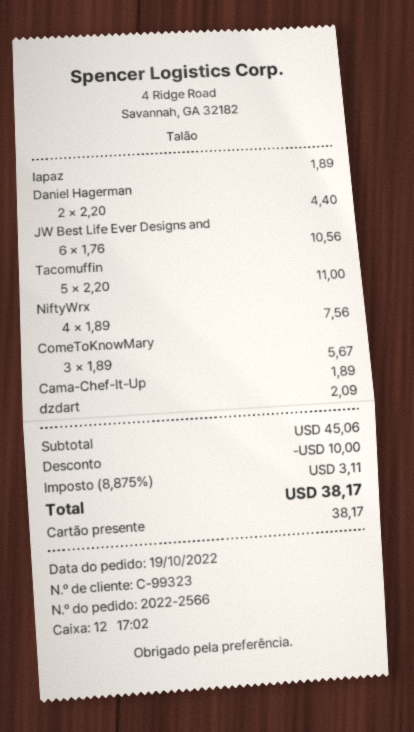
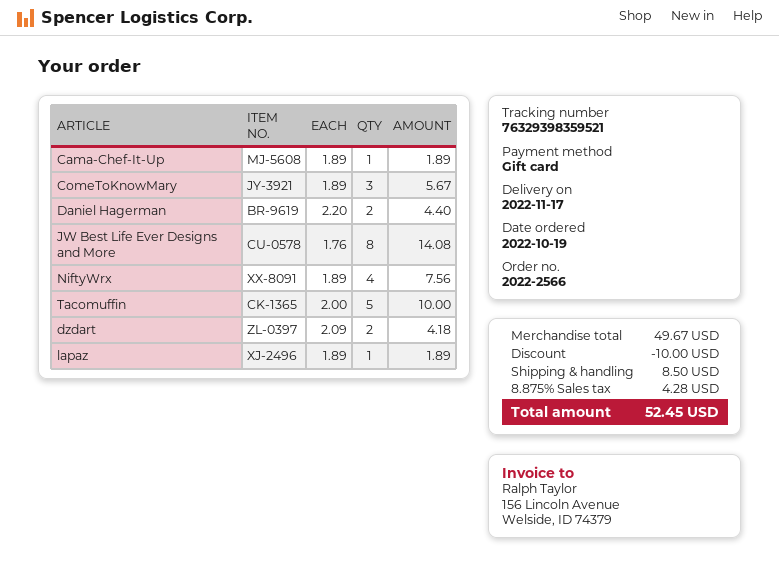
JW Best Life Ever Designs and: 6 x 1.76 = 10.56 -> 8 x 1.76 = 14.08
Tacomuffin: 5 x 2.20 = 11.00 -> 5 x 2.00 = 10.00
dzdart: 1 x 2.09 = 2.09 -> 2 x 2.09 = 4.18
subtotal: 45.06 -> 49.67
shipping: none -> 8.50
tax: 8.875% = 3.11 -> 8.875% = 4.28
total: 38.17 -> 52.45

